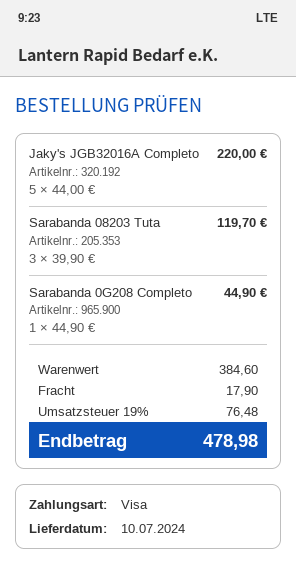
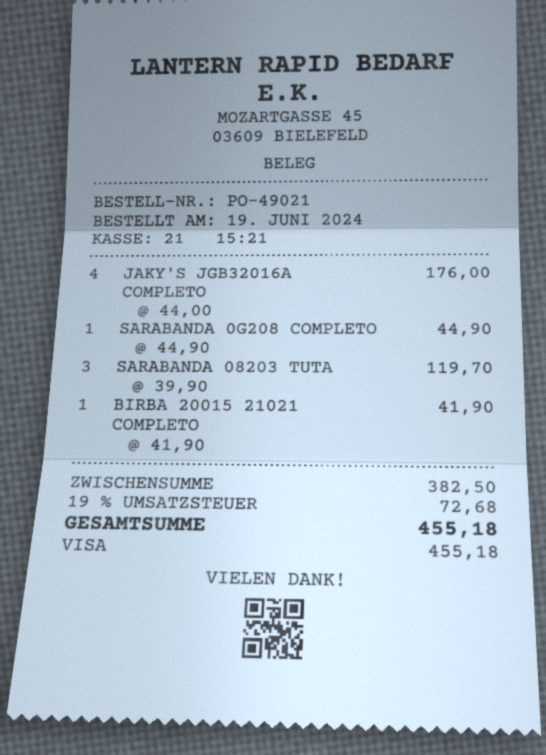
Jaky's JGB32016A Completo: 5 x 44.00 = 220.00 -> 4 x 44.00 = 176.00
BIRBA 20015 21021 COMPLETO: none -> 1 x 41.90 = 41.90
subtotal: 384.60 -> 382.50
shipping: 17.90 -> none
tax: 19% = 76.48 -> 19% = 72.68
total: 478.98 -> 455.18

